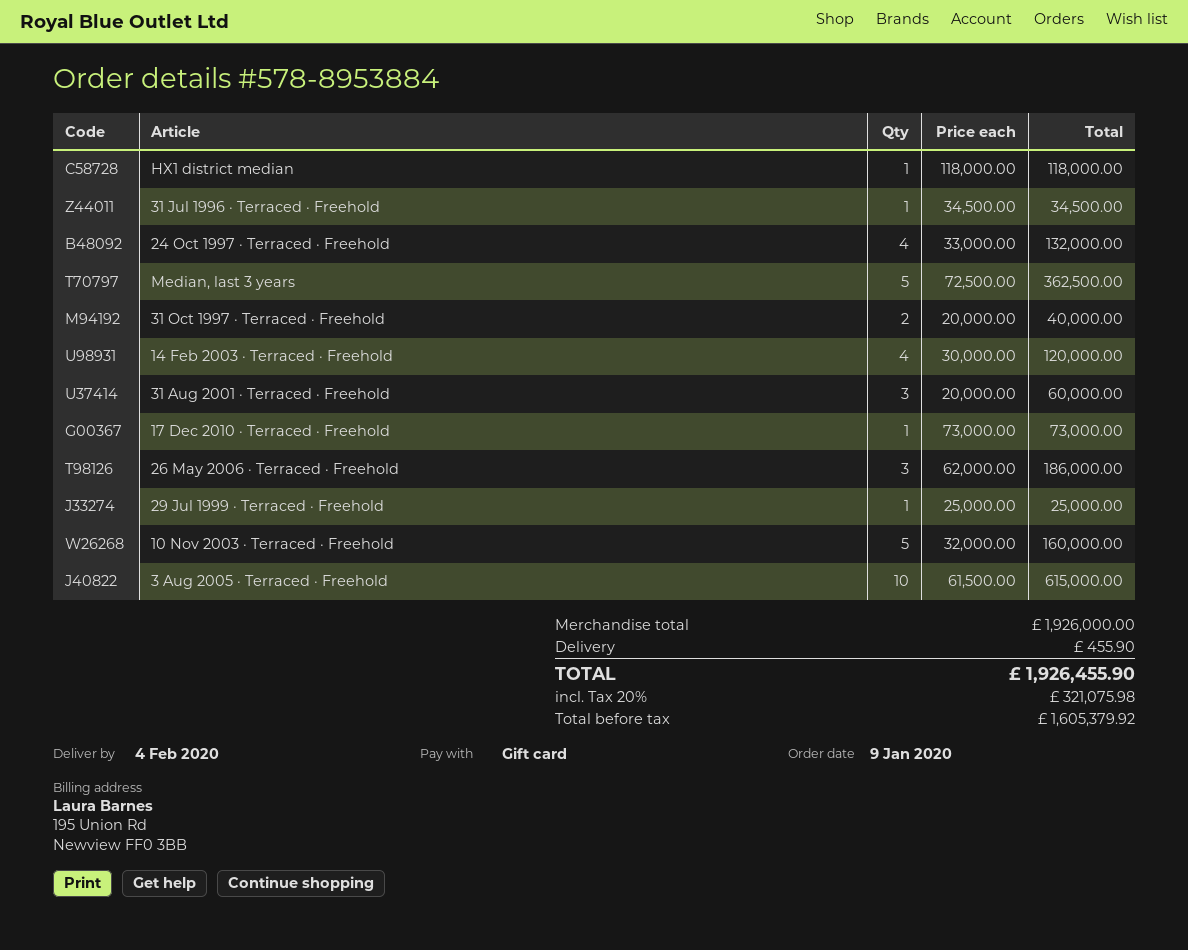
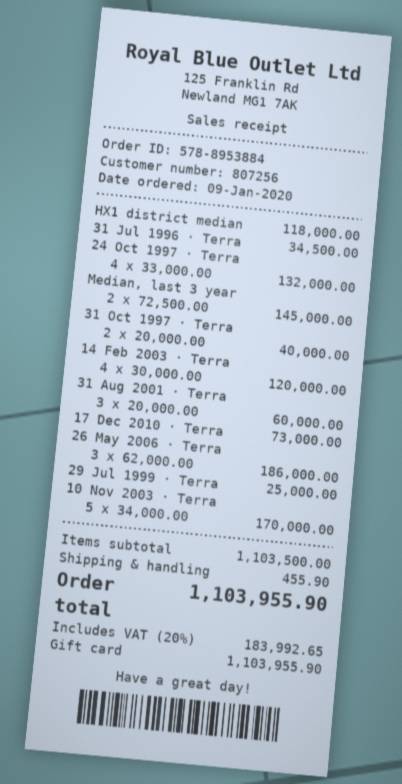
Median, last 3 years: 5 x 72500.00 = 362500.00 -> 2 x 72500.00 = 145000.00
10 Nov 2003 · Terraced · Freehold: 5 x 32000.00 = 160000.00 -> 5 x 34000.00 = 170000.00
3 Aug 2005 · Terraced · Freehold: 10 x 61500.00 = 615000.00 -> none
subtotal: 1926000.00 -> 1103500.00
tax: 20% = 321075.98 -> 20% = 183992.65
total: 1926455.90 -> 1103955.90

